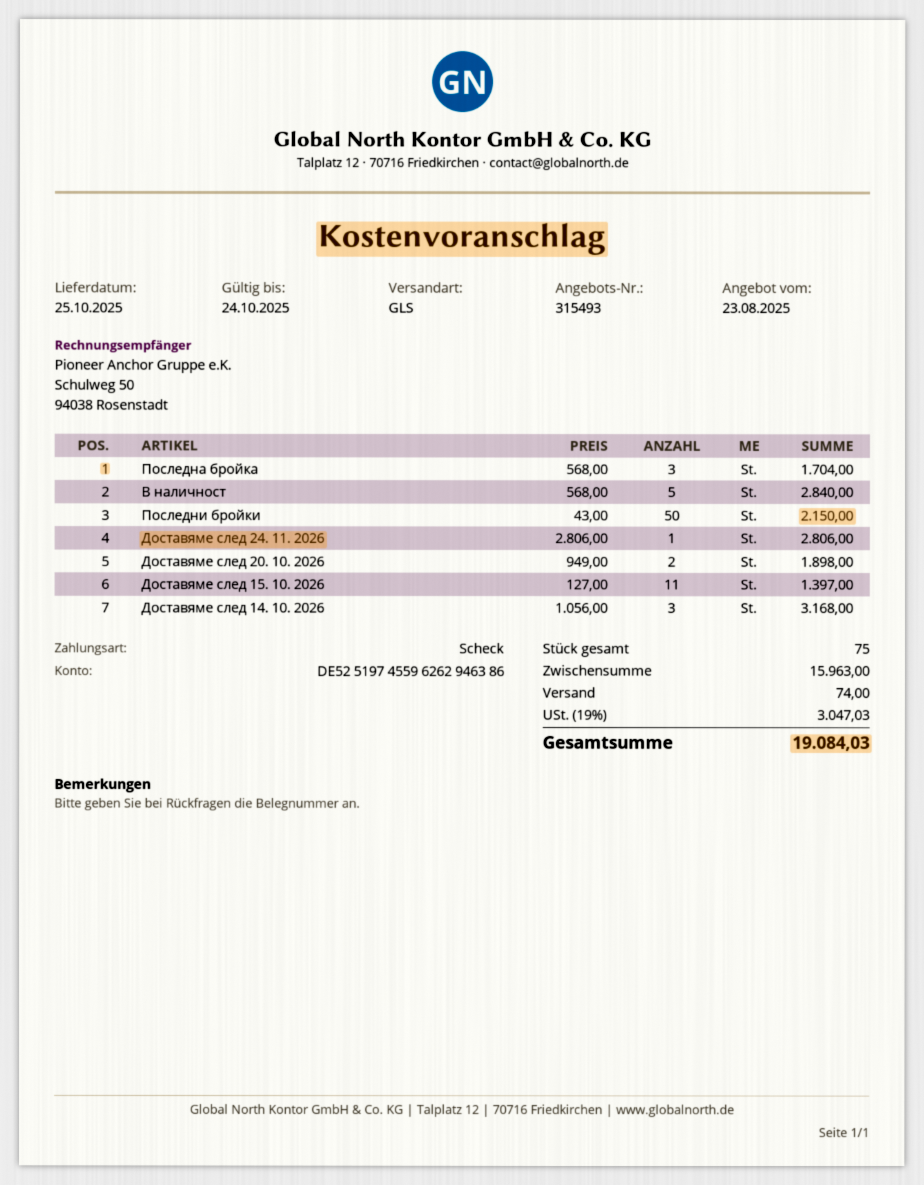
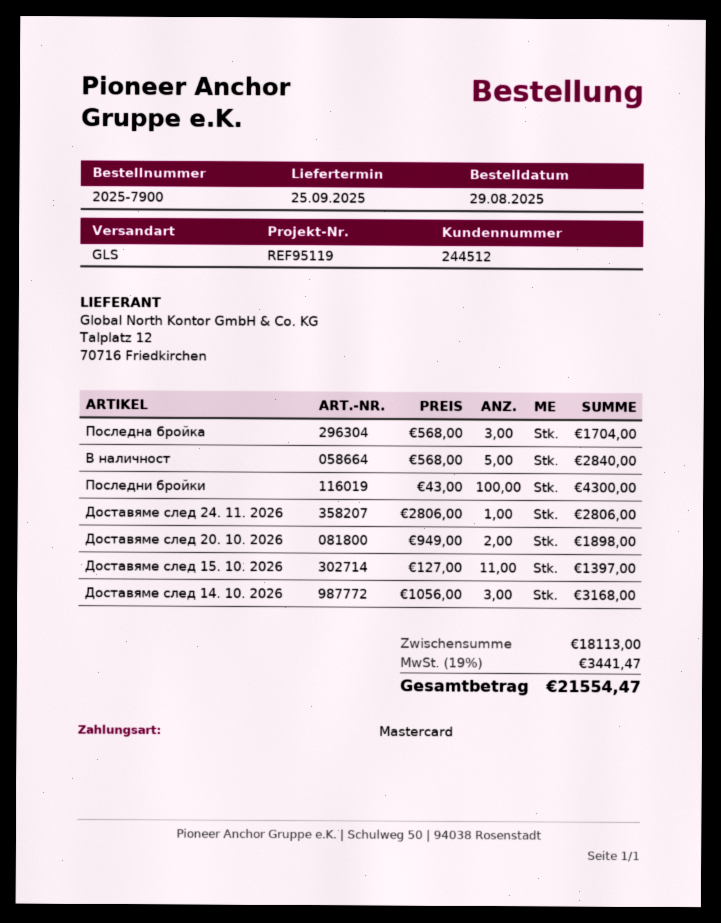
delivery date: 2025-10-25 -> 2025-09-25
payment method: cheque -> Mastercard
Последни бройки: 50 x 43.00 = 2150.00 -> 100 x 43.00 = 4300.00
subtotal: 15963.00 -> 18113.00
shipping: 74.00 -> none
tax: 19% = 3047.03 -> 19% = 3441.47
total: 19084.03 -> 21554.47

